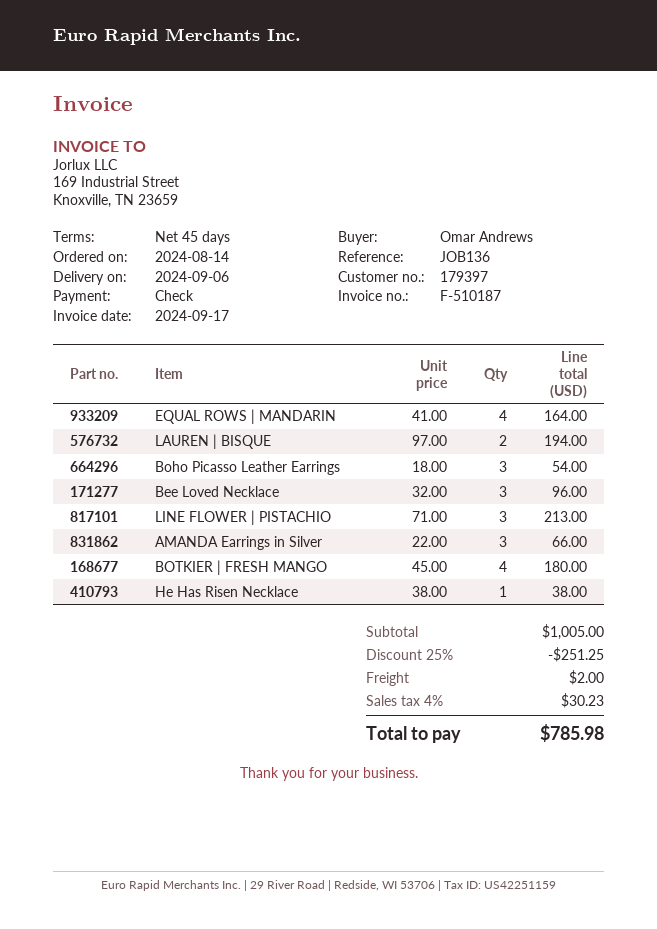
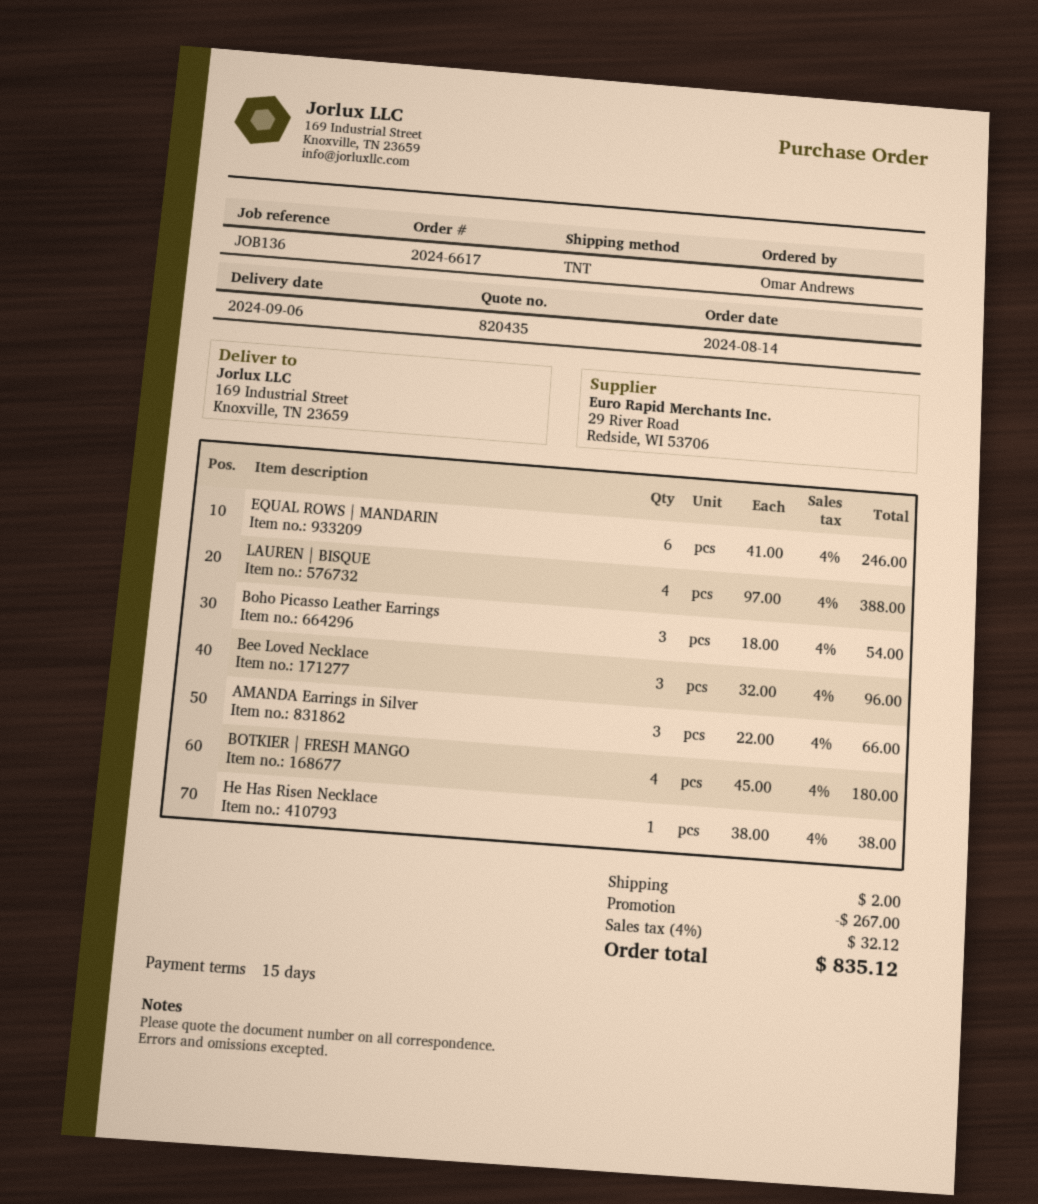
payment terms: 45 days -> 15 days
EQUAL ROWS | MANDARIN: 4 x 41.00 = 164.00 -> 6 x 41.00 = 246.00
LAUREN | BISQUE: 2 x 97.00 = 194.00 -> 4 x 97.00 = 388.00
LINE FLOWER | PISTACHIO: 3 x 71.00 = 213.00 -> none
discount: 251.25 -> 267.00
tax: 4% = 30.23 -> 4% = 32.12
total: 785.98 -> 835.12

